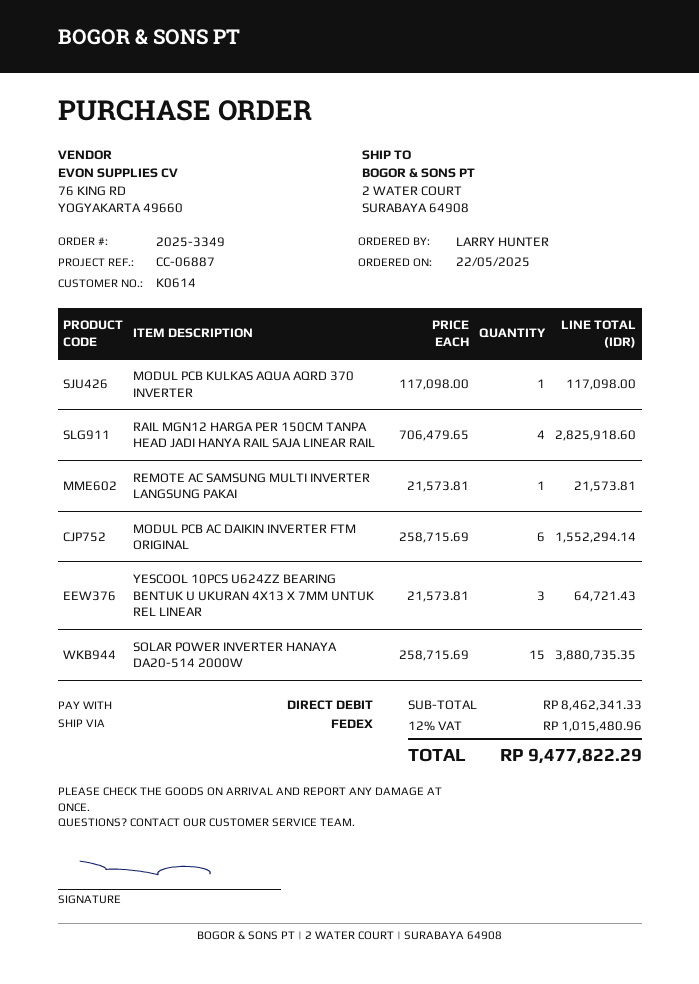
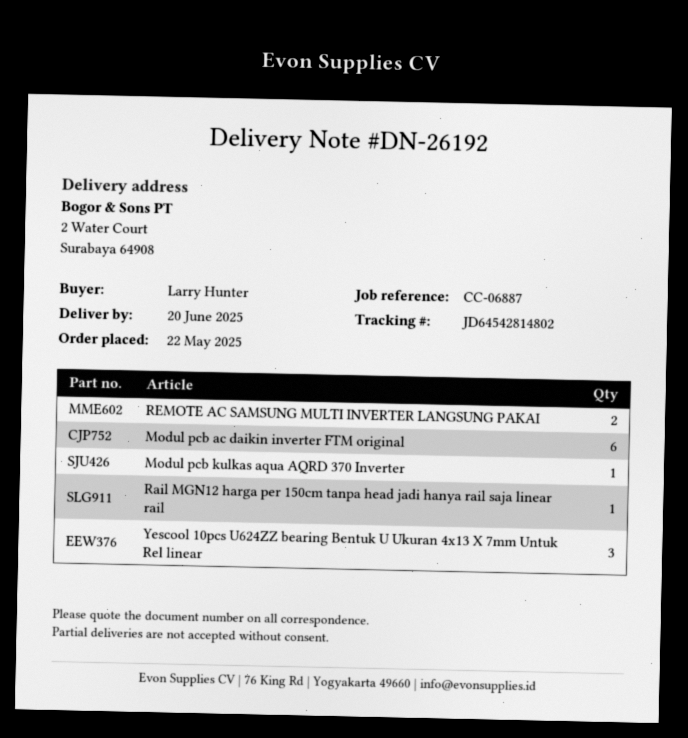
RAIL MGN12 HARGA PER 150CM TANPA HEAD JADI HANYA RAIL SAJA LINEAR RAIL: 4 -> 1
REMOTE AC SAMSUNG MULTI INVERTER LANGSUNG PAKAI: 1 -> 2
SOLAR POWER INVERTER HANAYA DA20-514 2000W: 15 -> none

